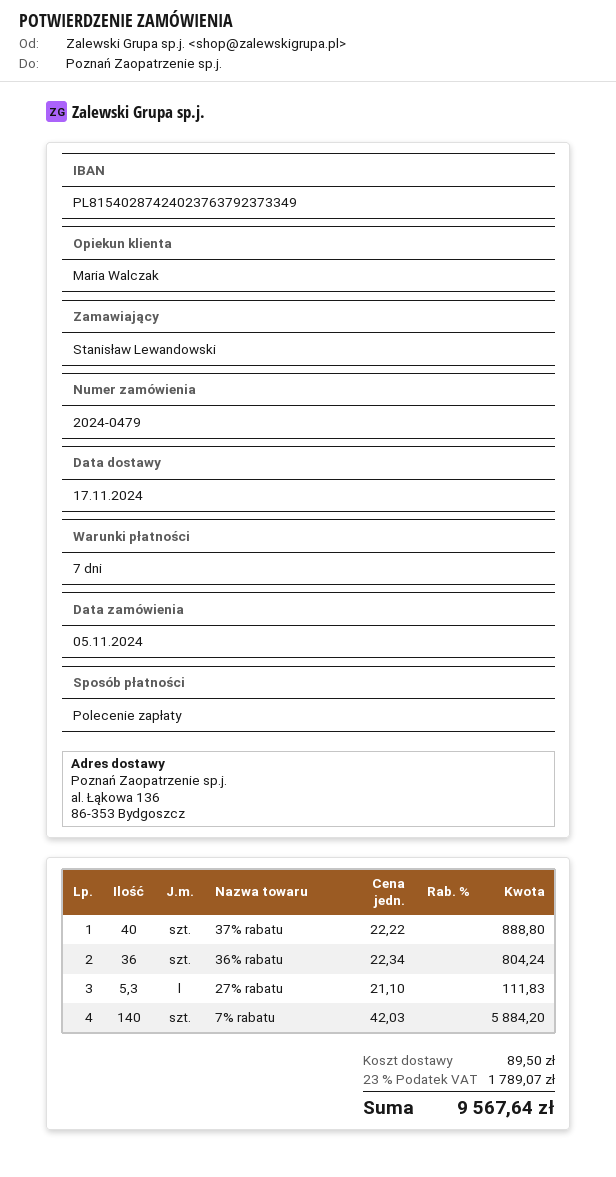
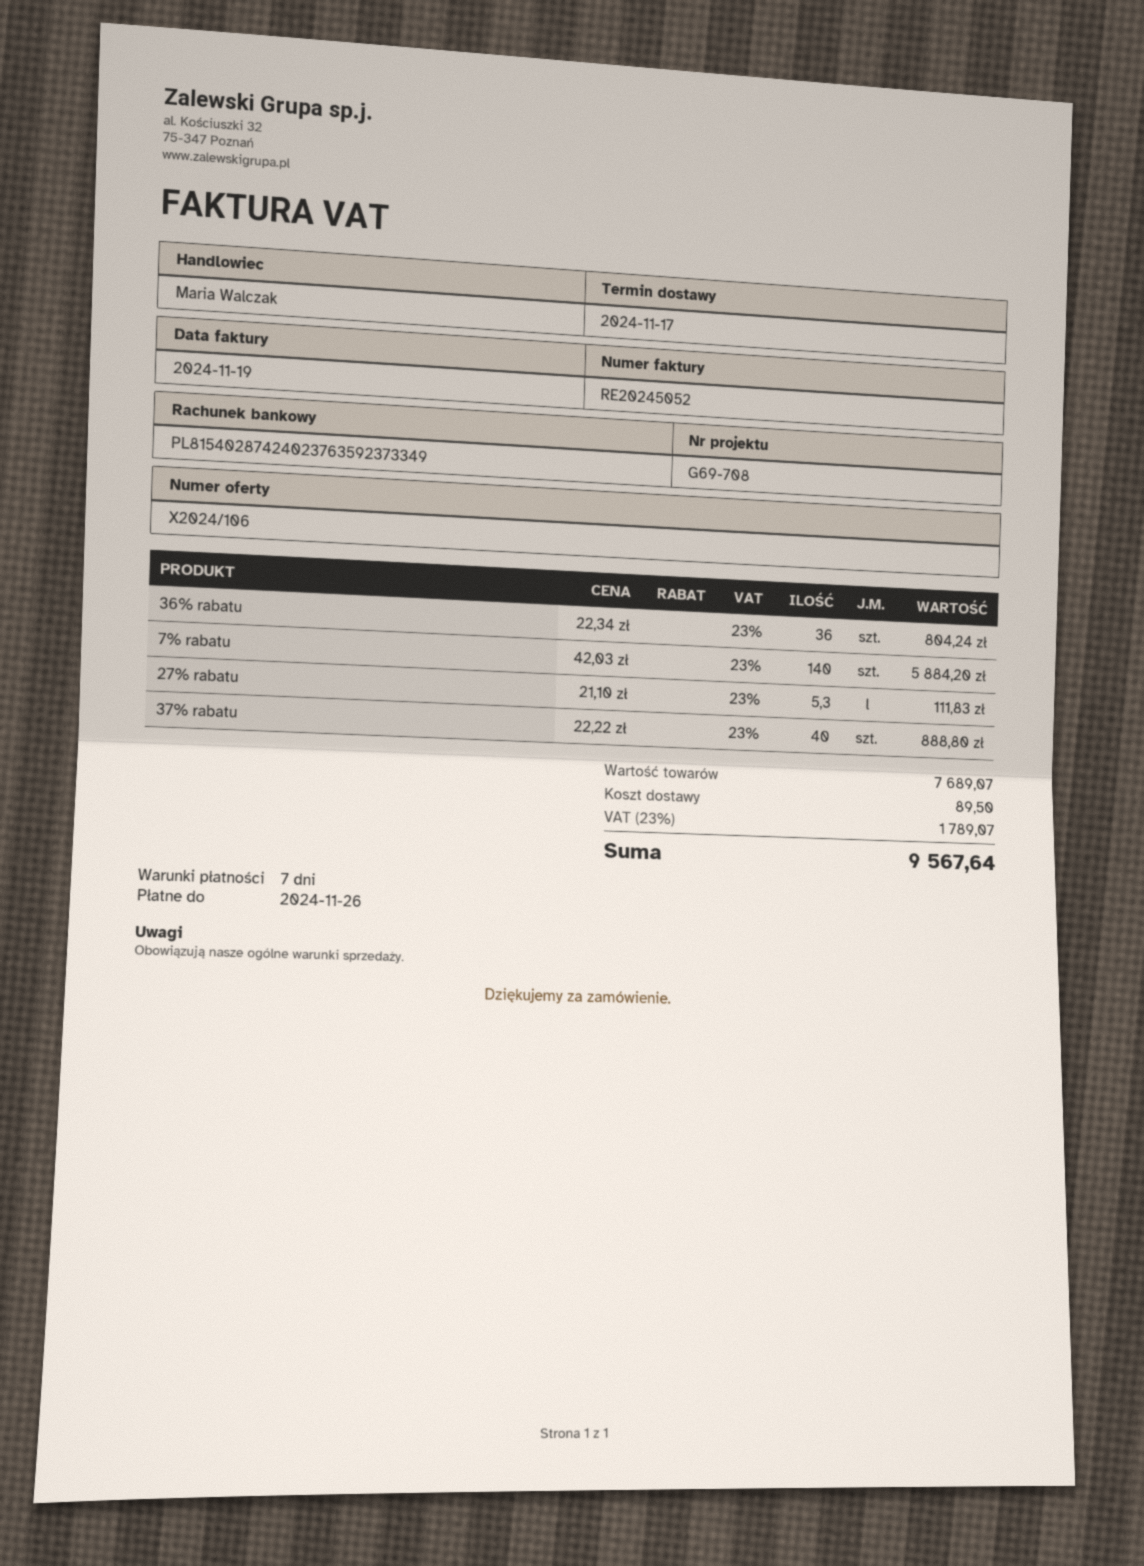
bank account: PL81540287424023763792373349 -> PL81540287424023763592373349

